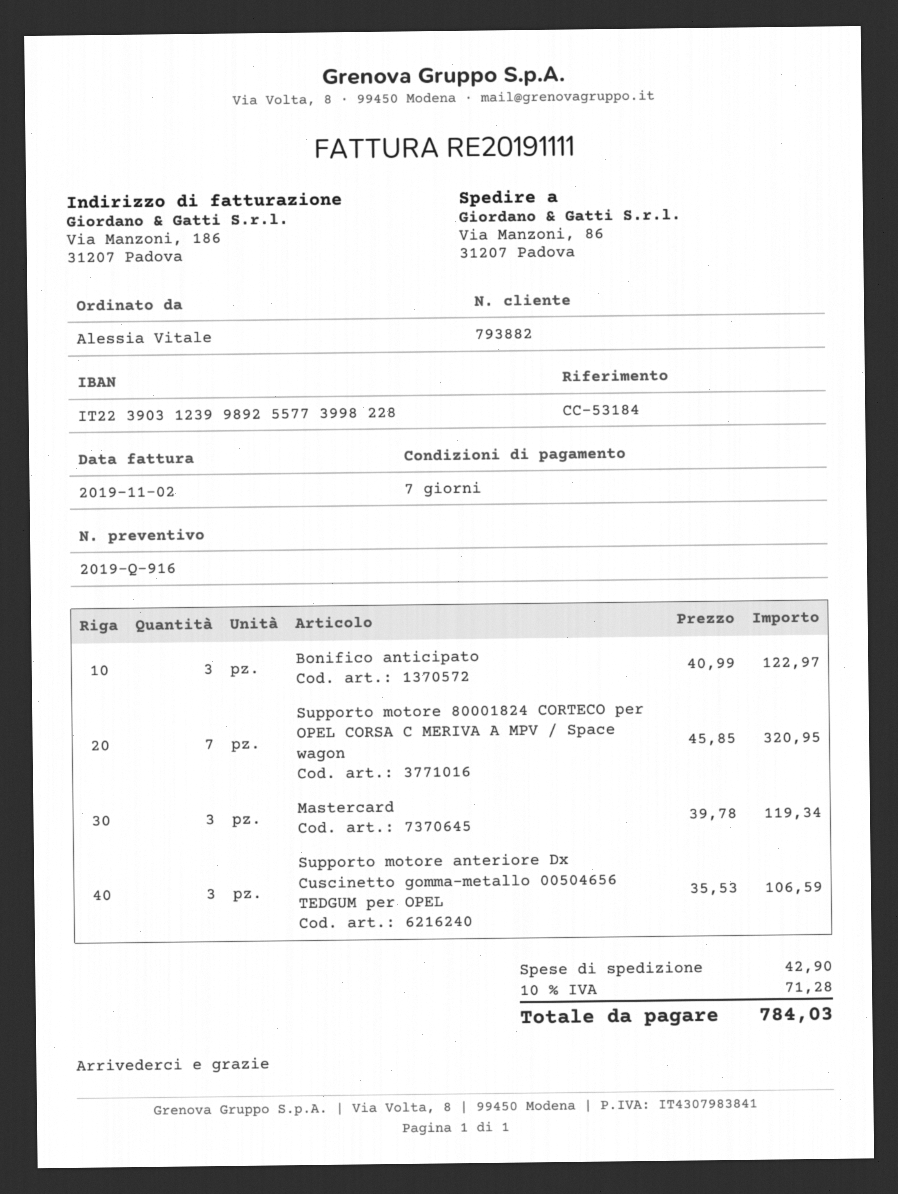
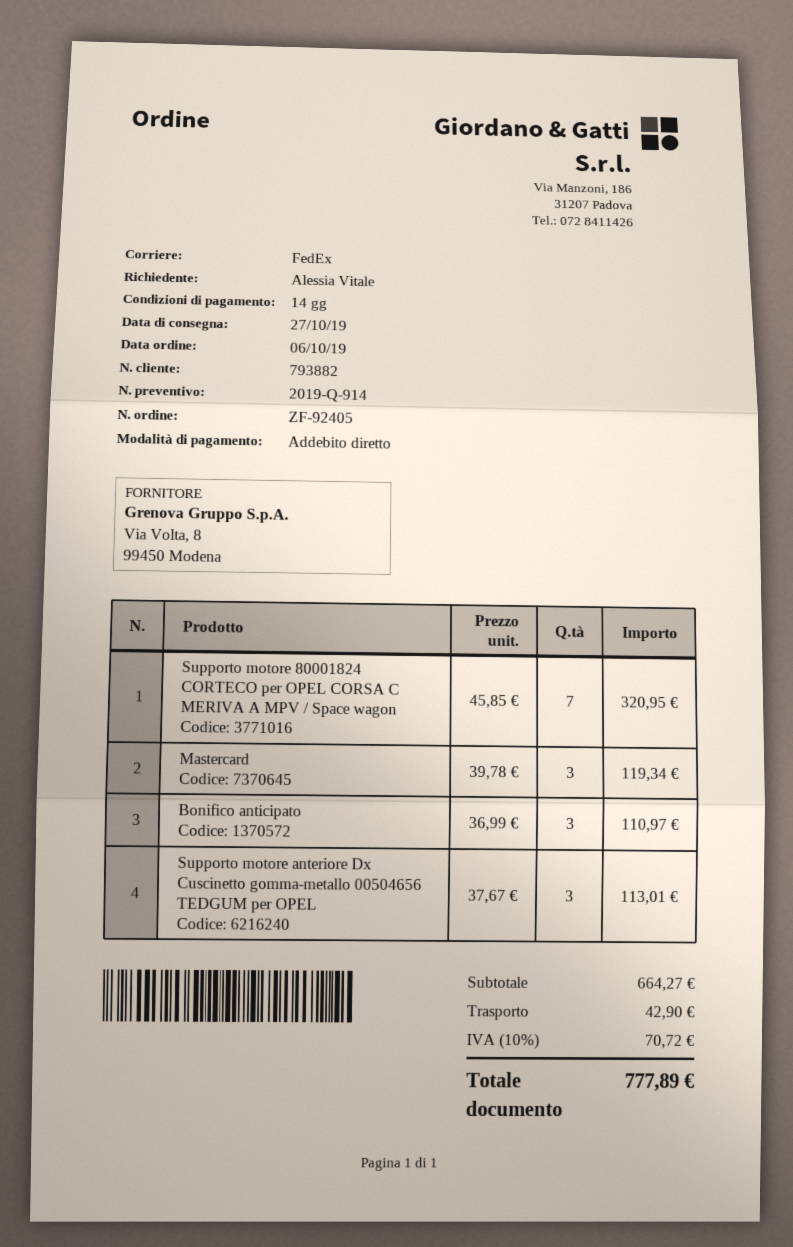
quote number: 2019-Q-916 -> 2019-Q-914
payment terms: 7 days -> 14 days
Bonifico anticipato: 3 x 40.99 = 122.97 -> 3 x 36.99 = 110.97
Supporto motore anteriore Dx Cuscinetto gomma-metallo 00504656 TEDGUM per OPEL: 3 x 35.53 = 106.59 -> 3 x 37.67 = 113.01
tax: 10% = 71.28 -> 10% = 70.72
total: 784.03 -> 777.89

